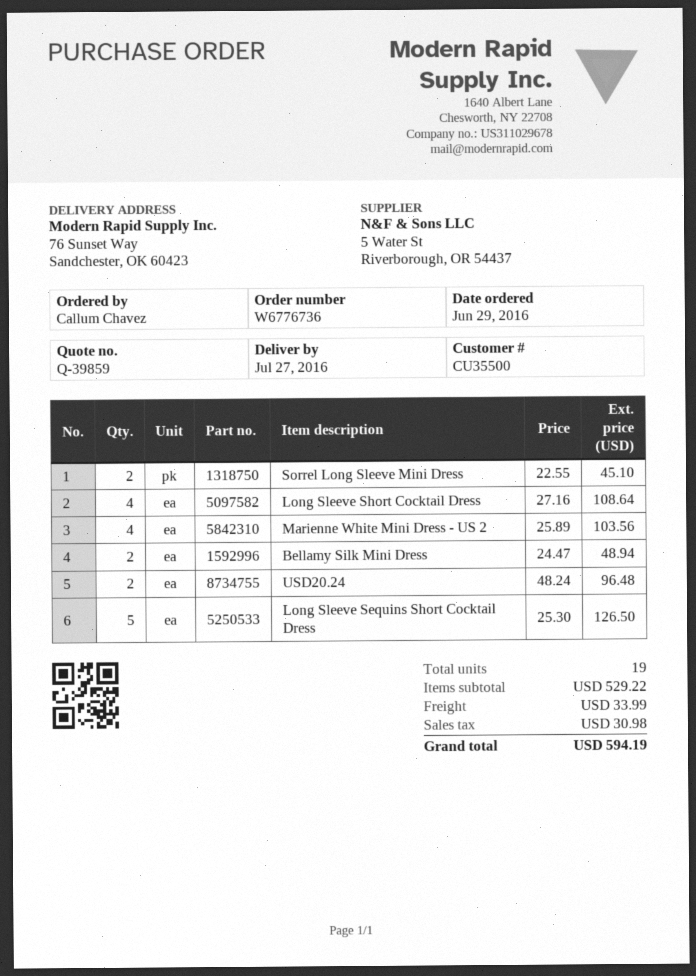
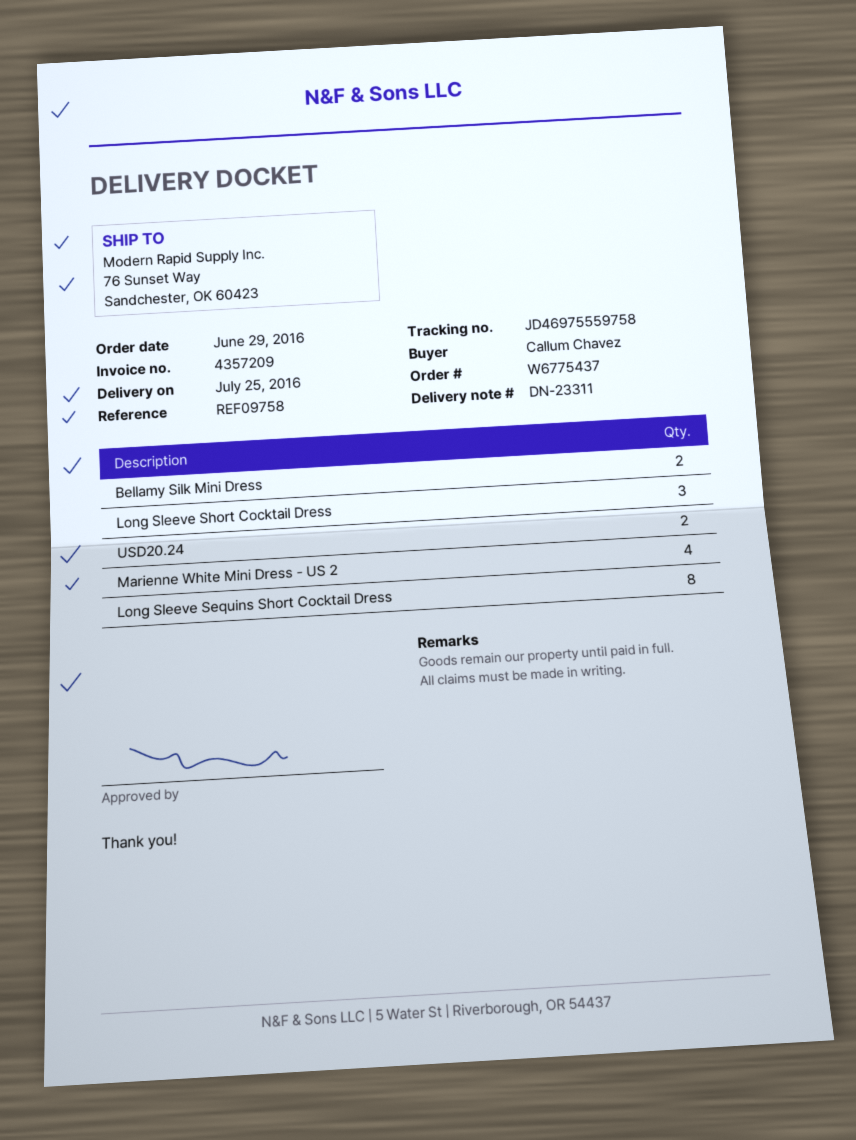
order number: W6776736 -> W6775437
delivery date: 2016-07-27 -> 2016-07-25
Sorrel Long Sleeve Mini Dress: 2 -> none
Long Sleeve Short Cocktail Dress: 4 -> 3
Long Sleeve Sequins Short Cocktail Dress: 5 -> 8

